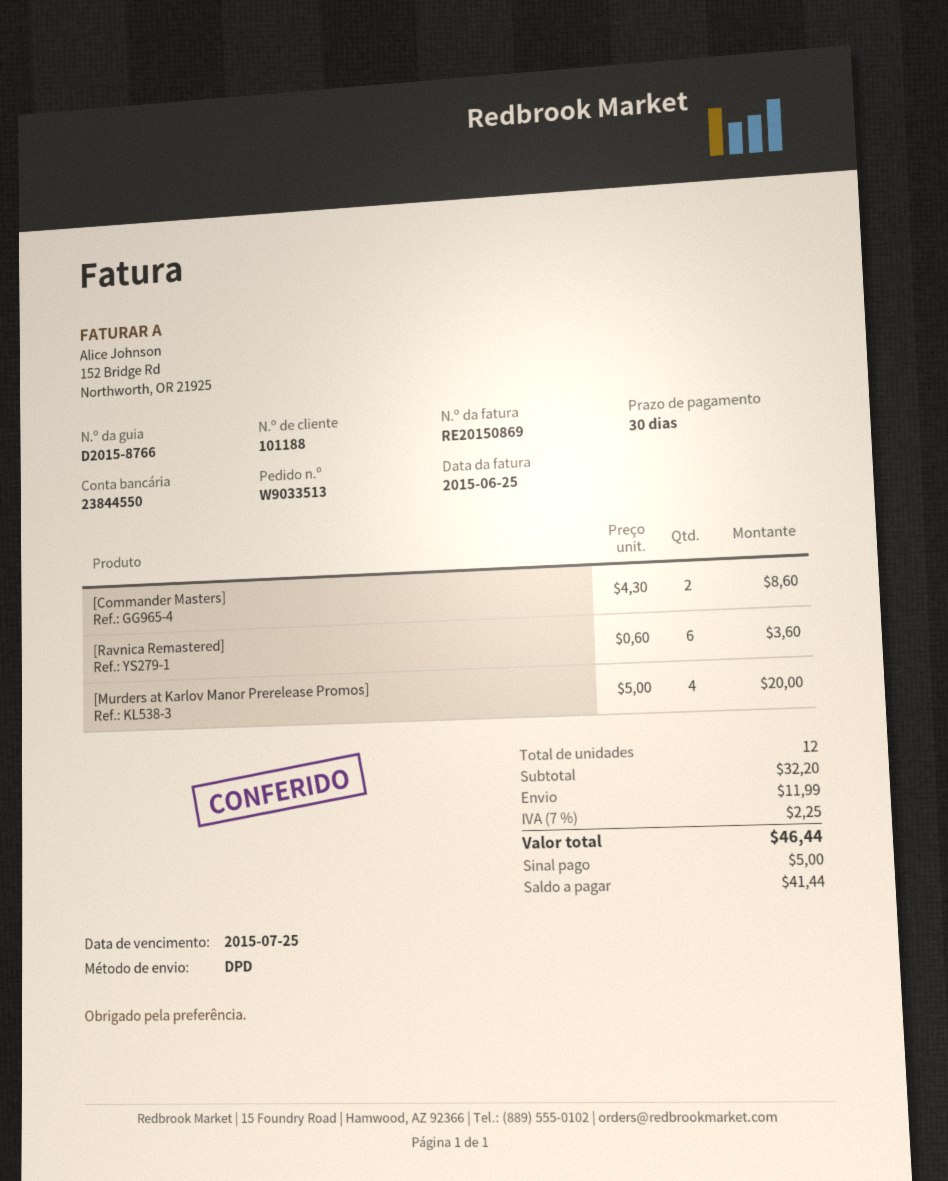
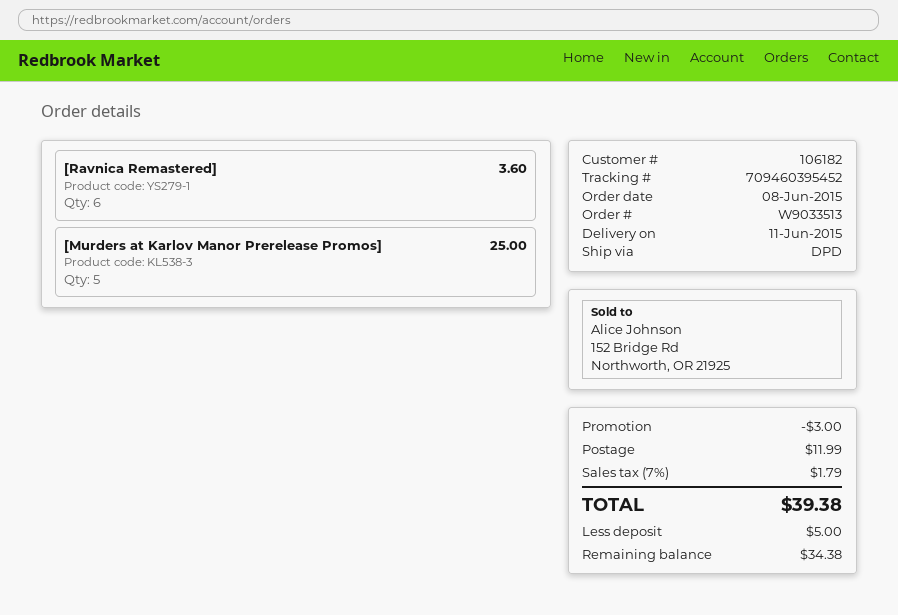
customer number: 101188 -> 106182
[Commander Masters]: 2 for 8.60 -> none
[Murders at Karlov Manor Prerelease Promos]: 4 for 20.00 -> 5 for 25.00
discount: none -> 3.00
tax: 7% = 2.25 -> 7% = 1.79
total: 46.44 -> 39.38
balance: 41.44 -> 34.38

